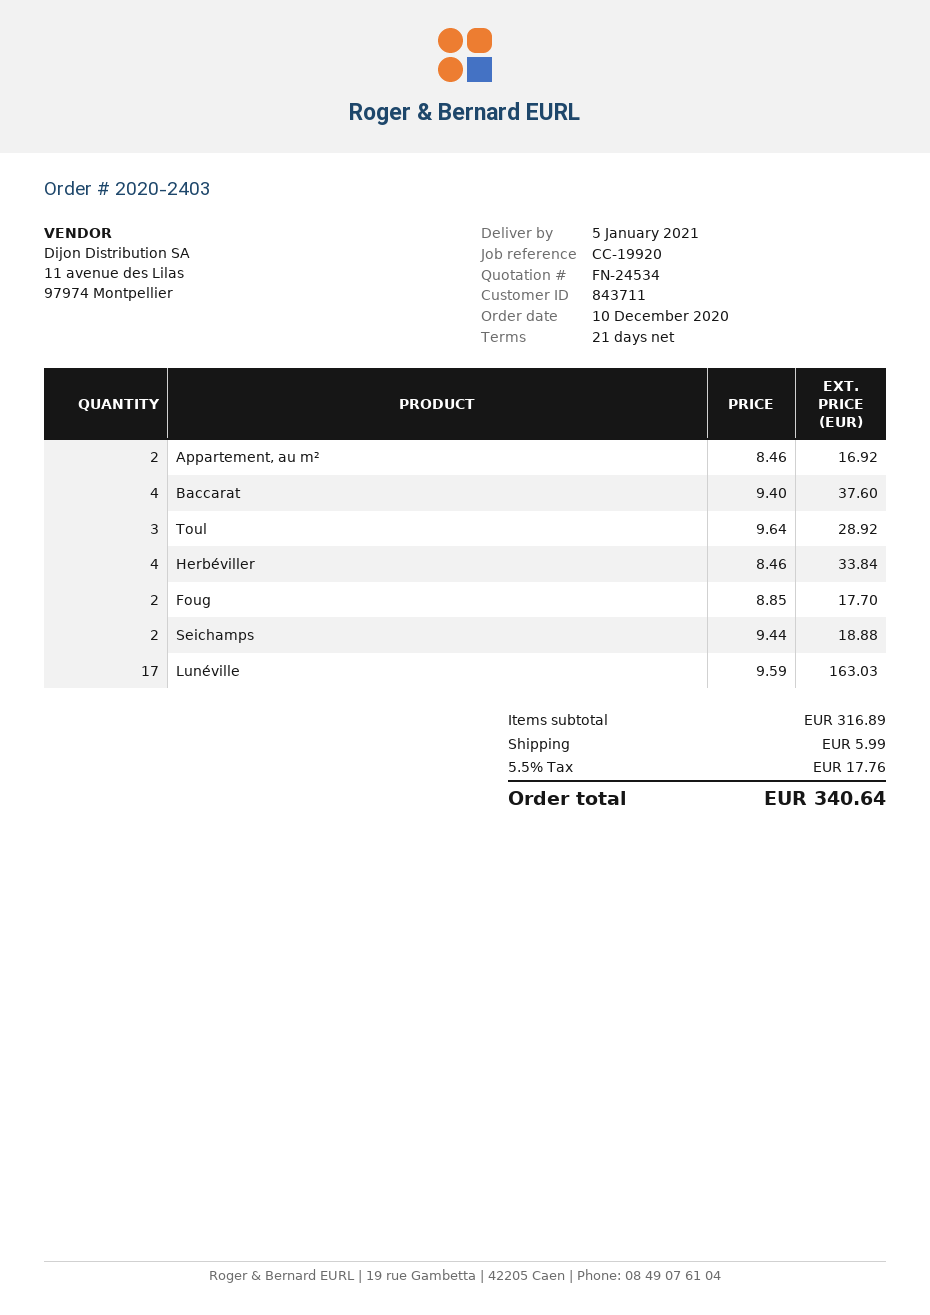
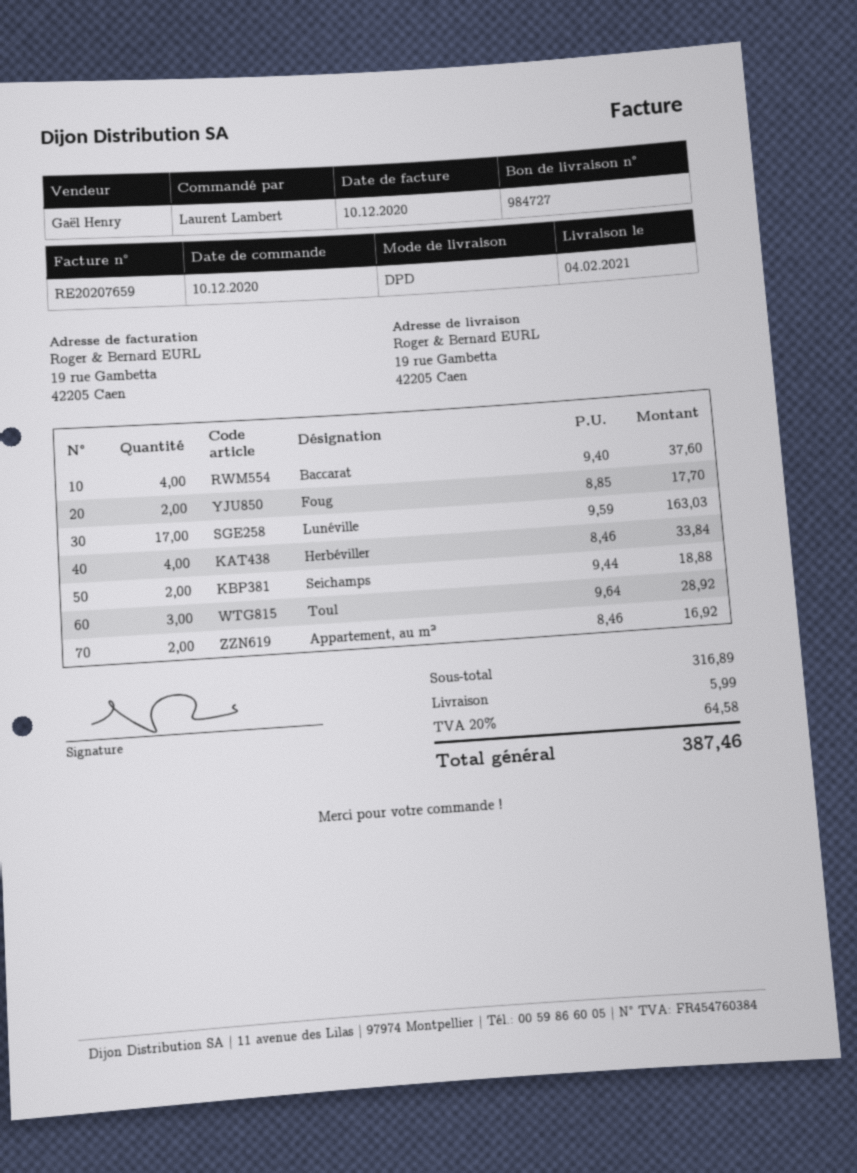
delivery date: 2021-01-05 -> 2021-02-04
tax: 5.5% = 17.76 -> 20% = 64.58
total: 340.64 -> 387.46

